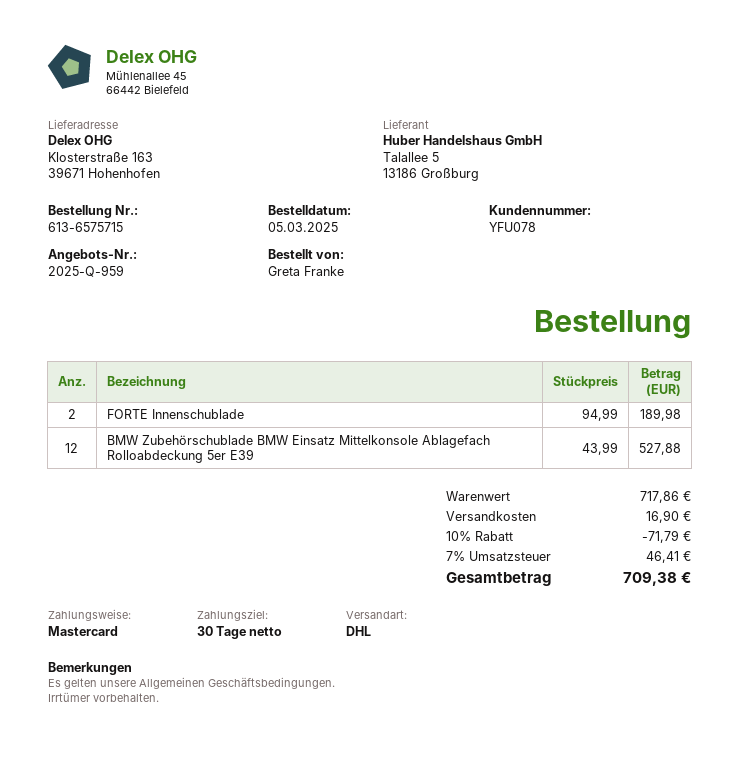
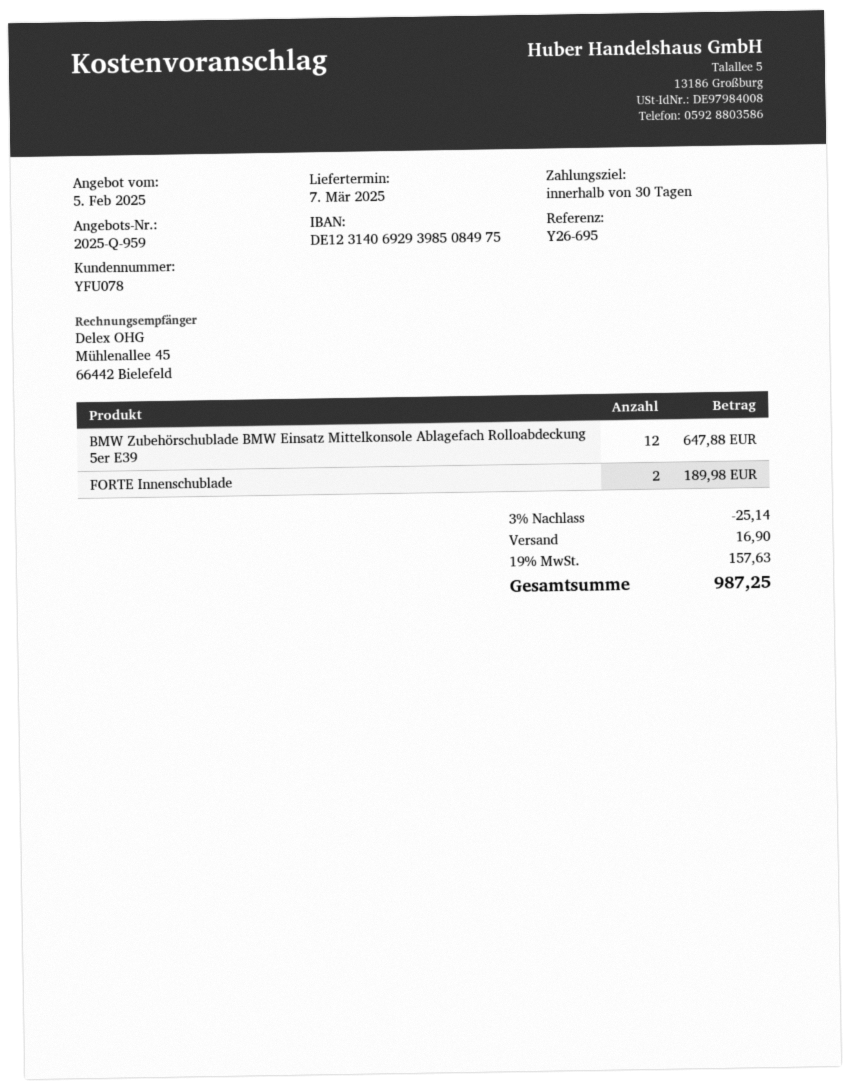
BMW Zubehörschublade BMW Einsatz Mittelkonsole Ablagefach Rolloabdeckung 5er E39: 12 for 527.88 -> 12 for 647.88
discount: 10% = 71.79 -> 3% = 25.14
tax: 7% = 46.41 -> 19% = 157.63
total: 709.38 -> 987.25

